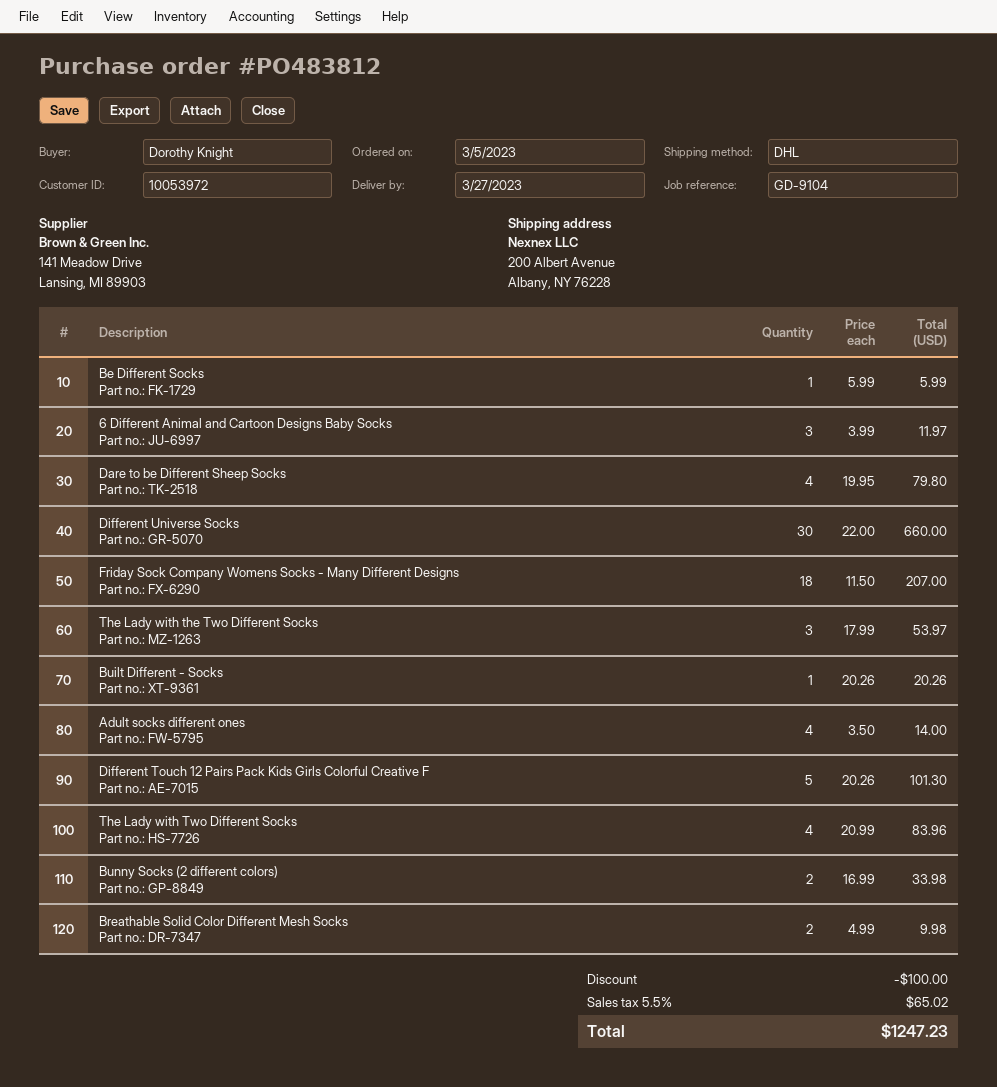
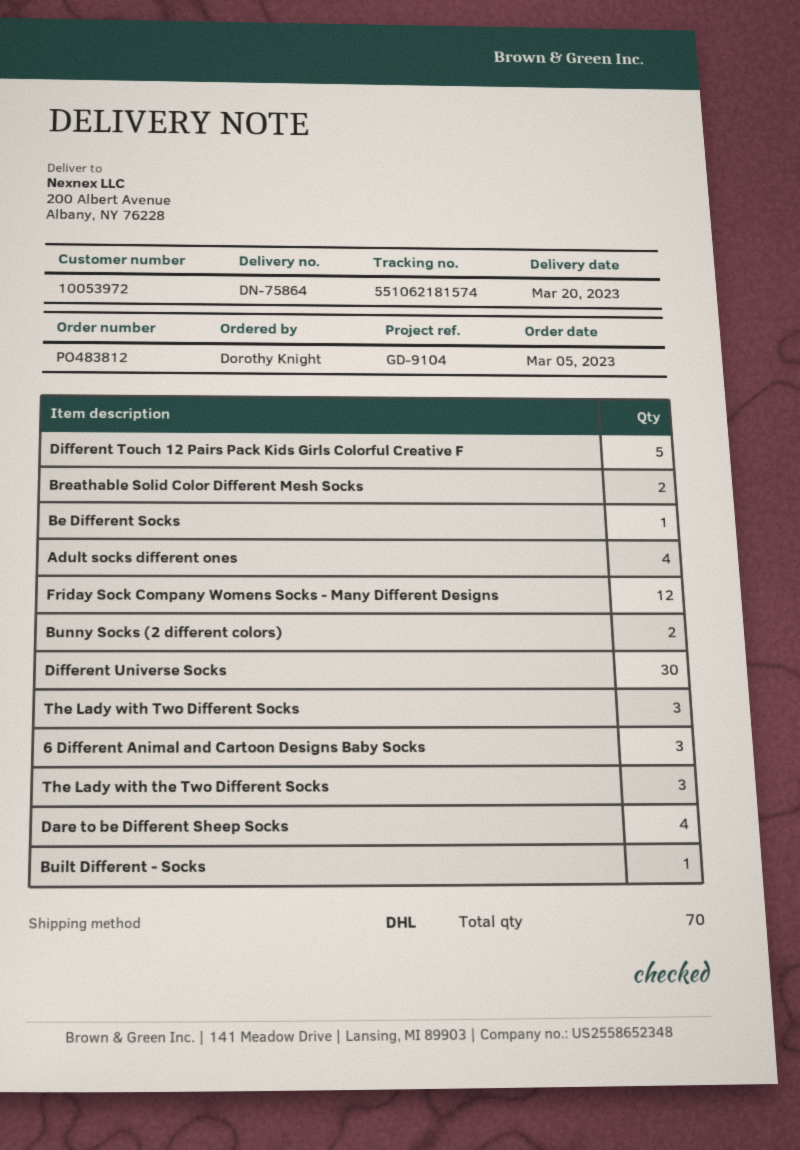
delivery date: 2023-03-27 -> 2023-03-20
Friday Sock Company Womens Socks - Many Different Designs: 18 -> 12
The Lady with Two Different Socks: 4 -> 3

